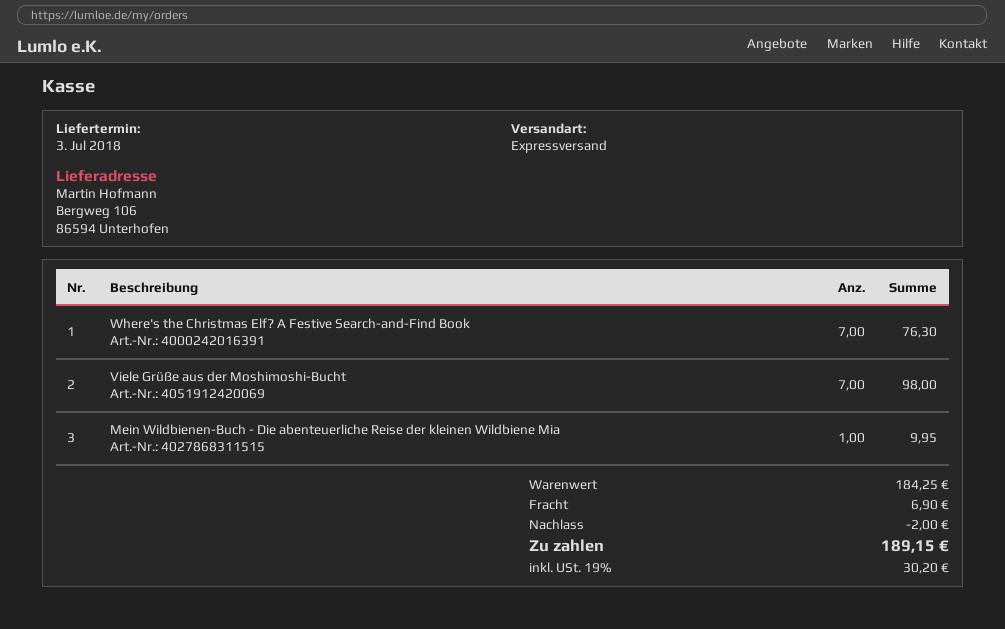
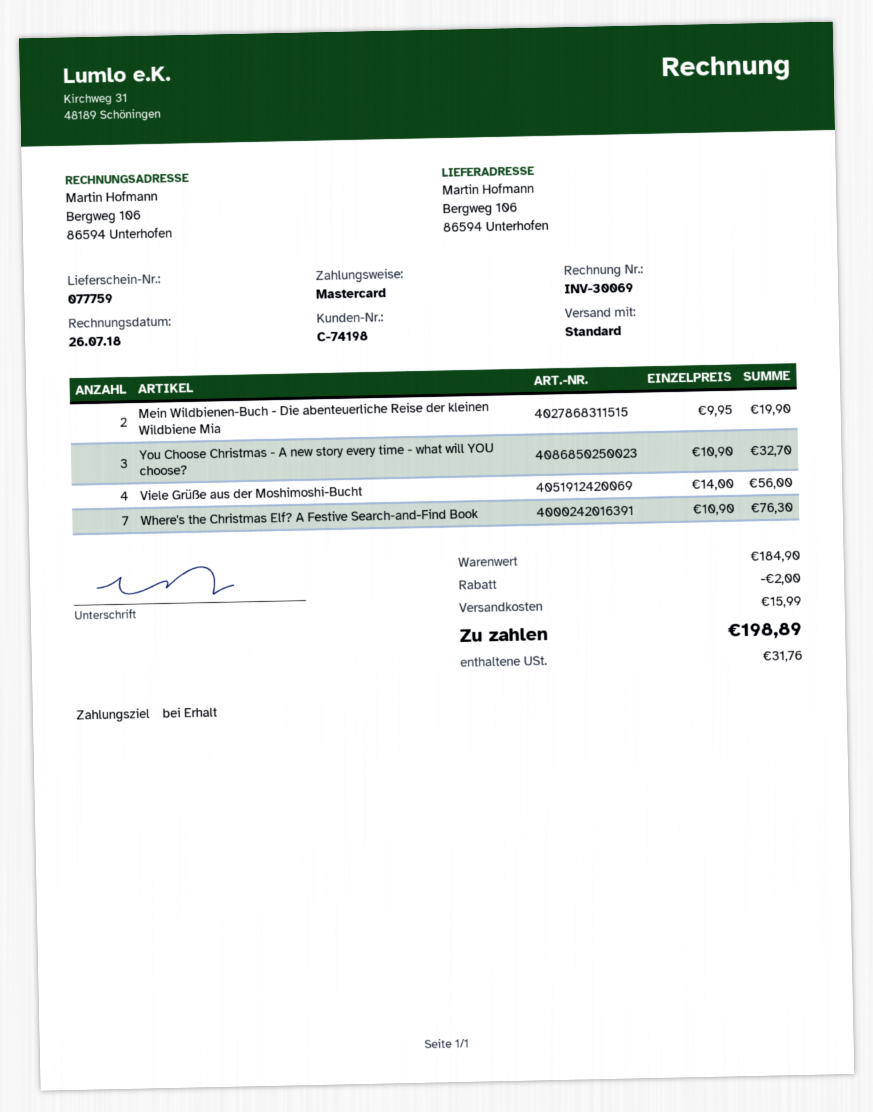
shipping method: express -> standard
Viele Grüße aus der Moshimoshi-Bucht: 7 for 98.00 -> 4 for 56.00
Mein Wildbienen-Buch - Die abenteuerliche Reise der kleinen Wildbiene Mia: 1 for 9.95 -> 2 for 19.90
You Choose Christmas - A new story every time - what will YOU choose?: none -> 3 for 32.70
subtotal: 184.25 -> 184.90
shipping: 6.90 -> 15.99
tax: 30.20 -> 31.76
total: 189.15 -> 198.89

